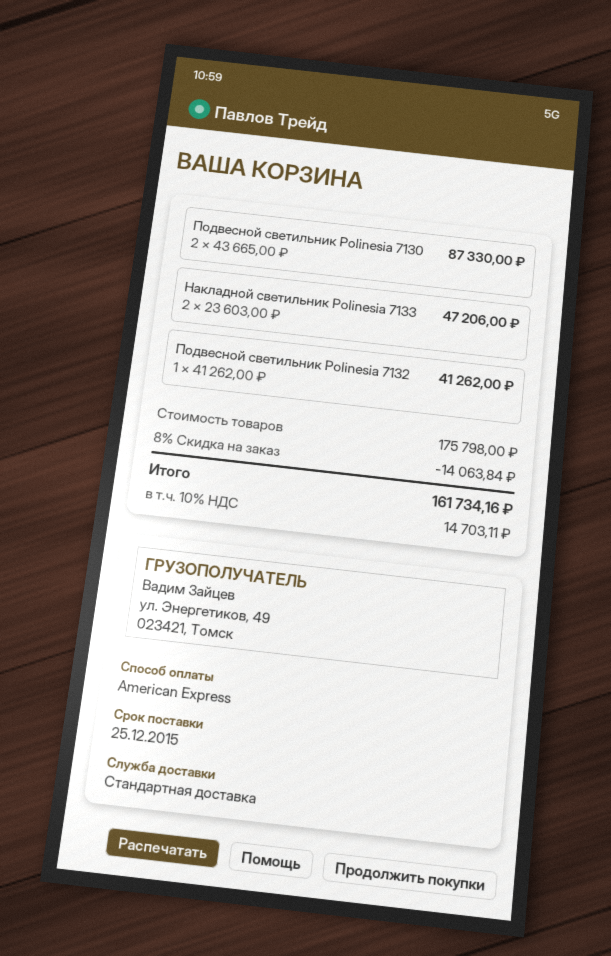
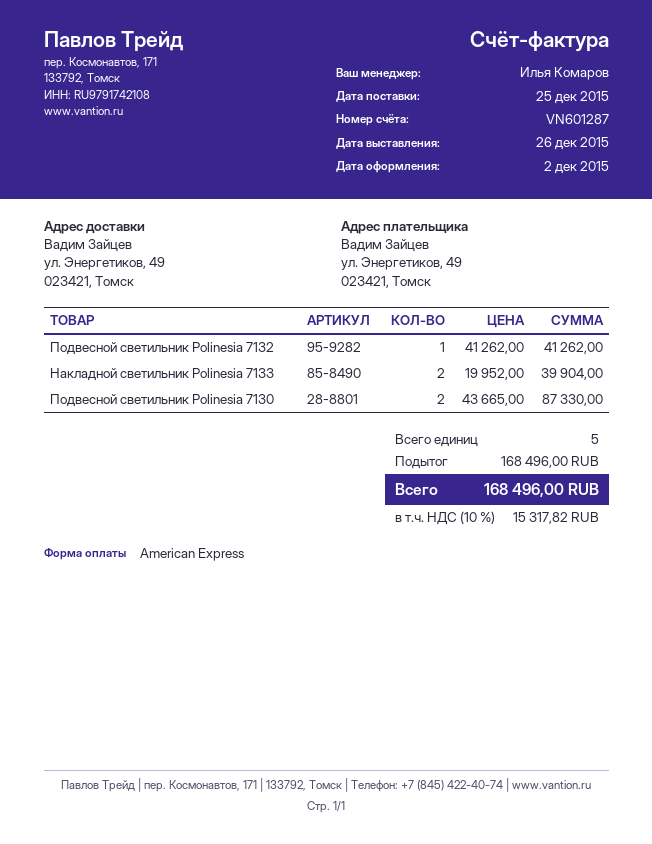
Накладной светильник Polinesia 7133: 2 x 23603.00 = 47206.00 -> 2 x 19952.00 = 39904.00
subtotal: 175798.00 -> 168496.00
discount: 8% = 14063.84 -> none
tax: 10% = 14703.11 -> 10% = 15317.82
total: 161734.16 -> 168496.00

